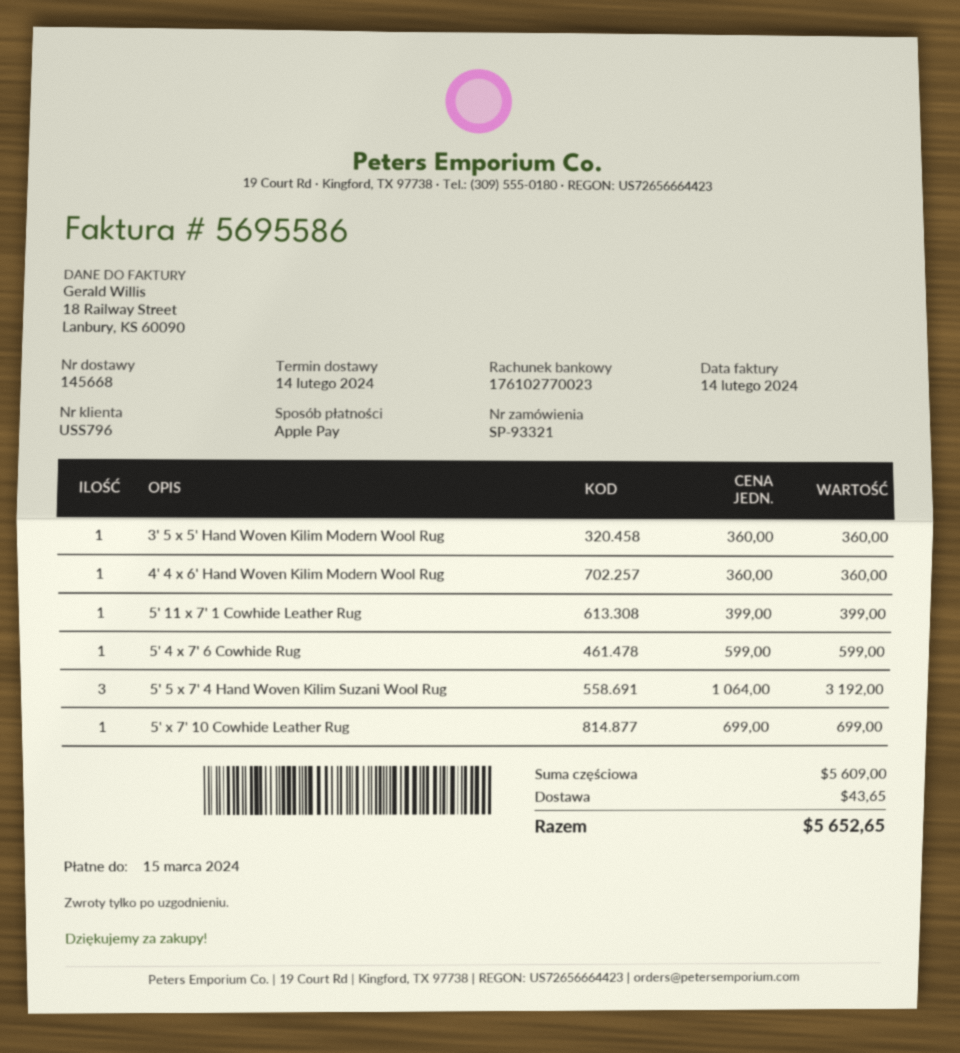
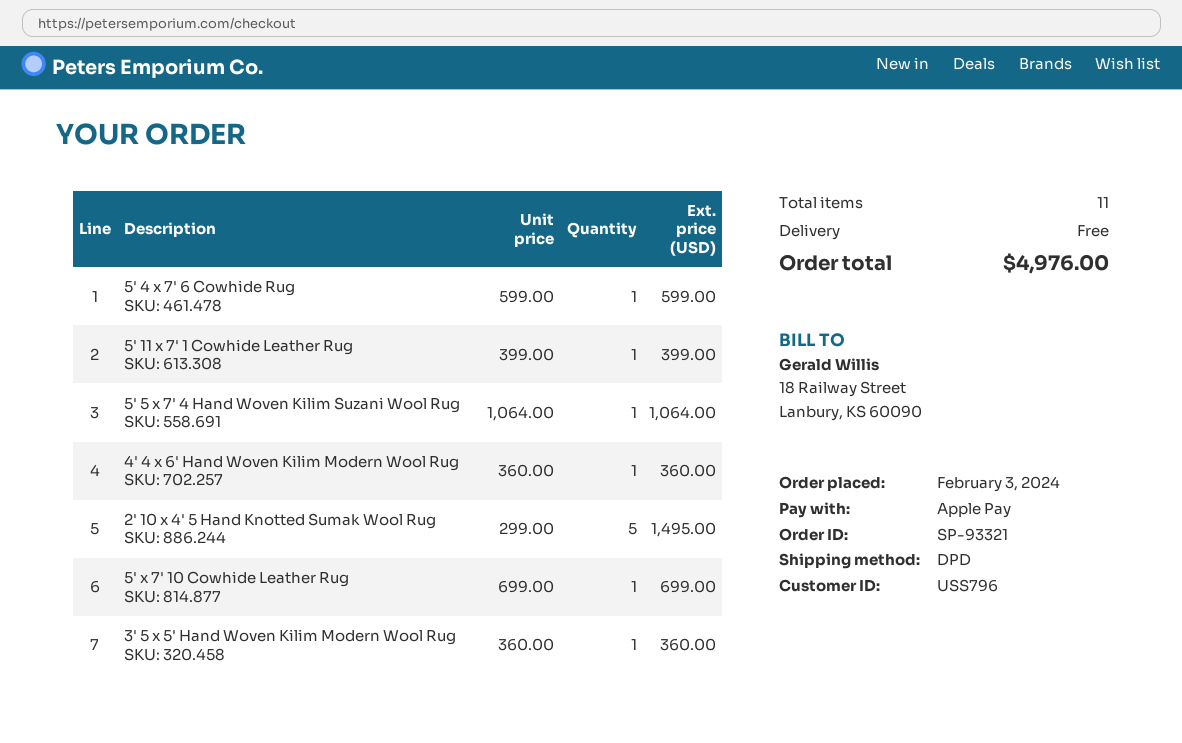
5' 5 x 7' 4 Hand Woven Kilim Suzani Wool Rug: 3 x 1064.00 = 3192.00 -> 1 x 1064.00 = 1064.00
2' 10 x 4' 5 Hand Knotted Sumak Wool Rug: none -> 5 x 299.00 = 1495.00
shipping: 43.65 -> 0.00
total: 5652.65 -> 4976.00

